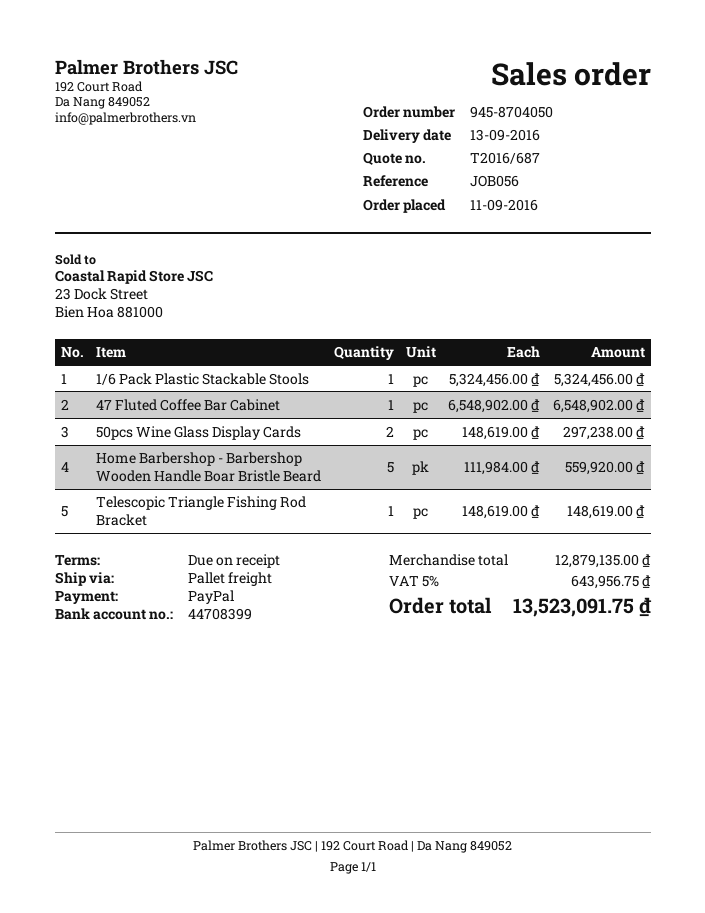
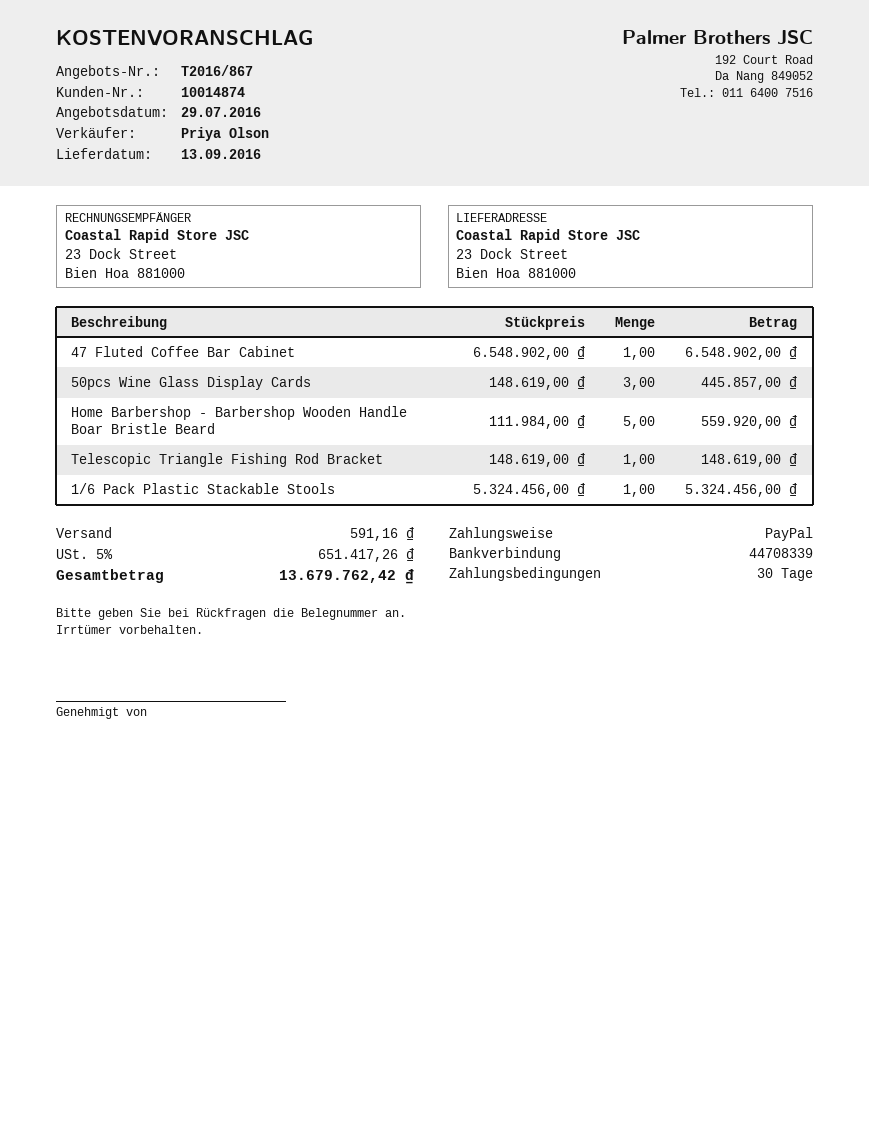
quote number: T2016/687 -> T2016/867
payment terms: on receipt -> 30 days
bank account: 44708399 -> 44708339
50pcs Wine Glass Display Cards: 2 x 148619.00 = 297238.00 -> 3 x 148619.00 = 445857.00
shipping: none -> 591.16
tax: 5% = 643956.75 -> 5% = 651417.26
total: 13523091.75 -> 13679762.42

